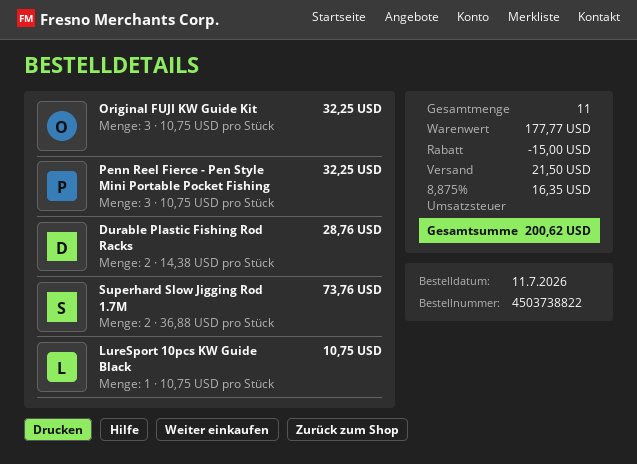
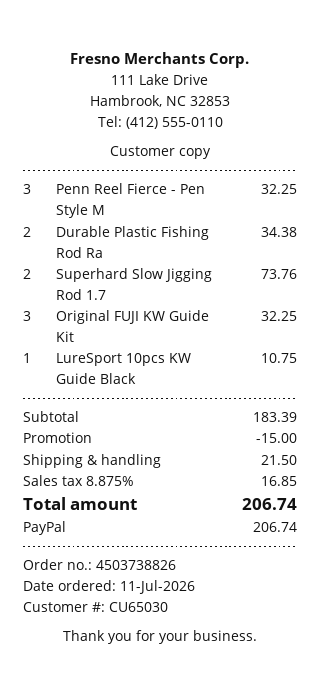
order number: 4503738822 -> 4503738826
Durable Plastic Fishing Rod Racks: 2 for 28.76 -> 2 for 34.38
subtotal: 177.77 -> 183.39
tax: 8.875% = 16.35 -> 8.875% = 16.85
total: 200.62 -> 206.74

